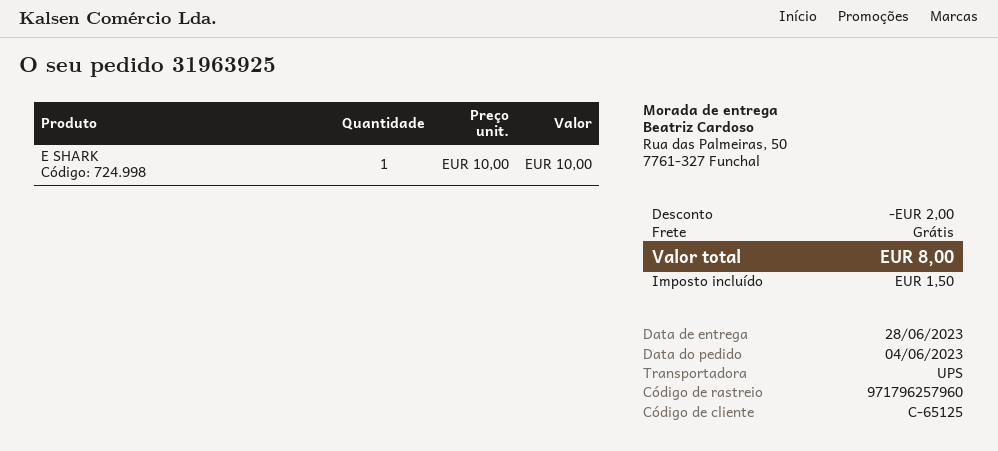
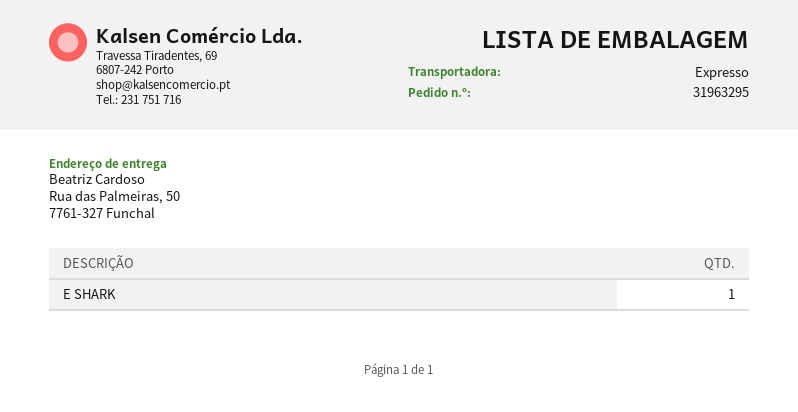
order number: 31963925 -> 31963295
shipping method: UPS -> express

